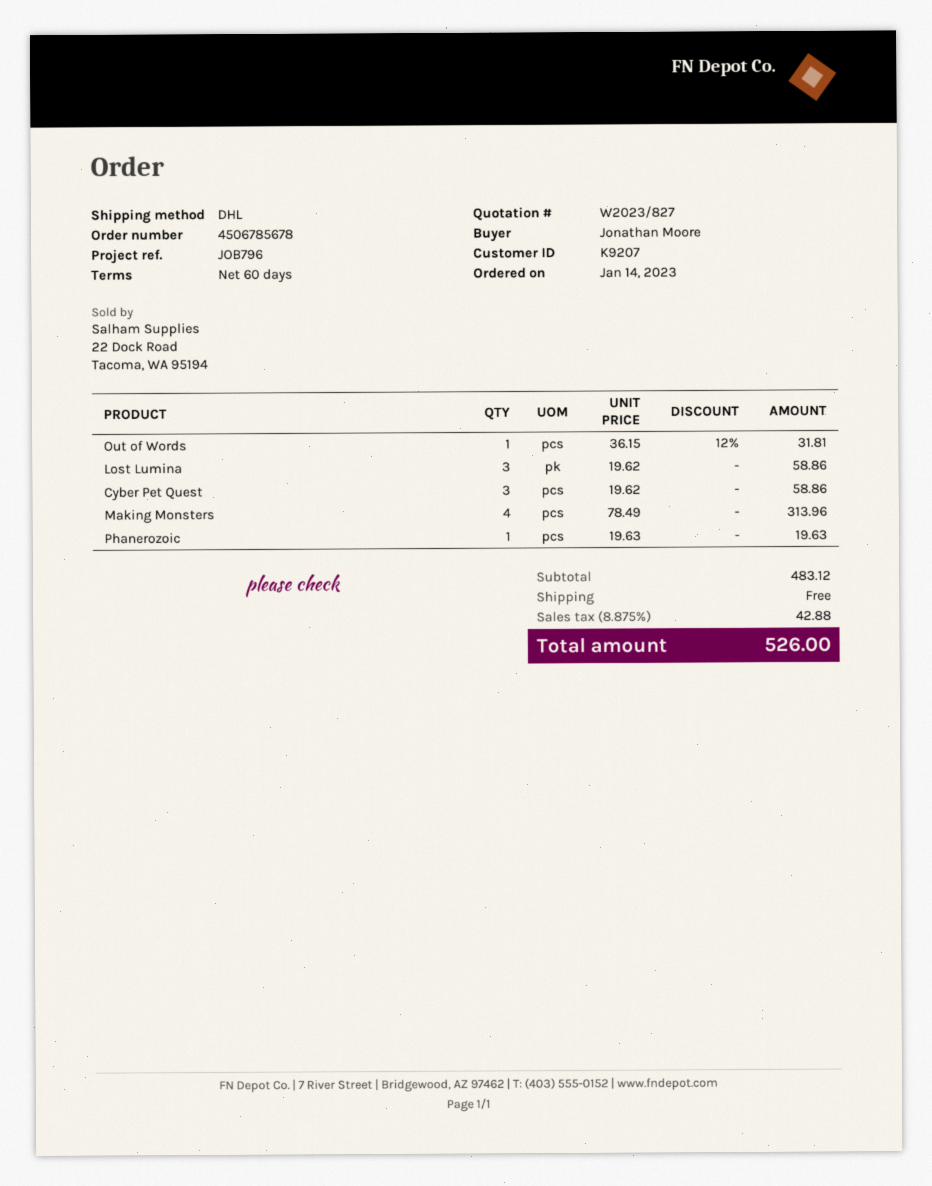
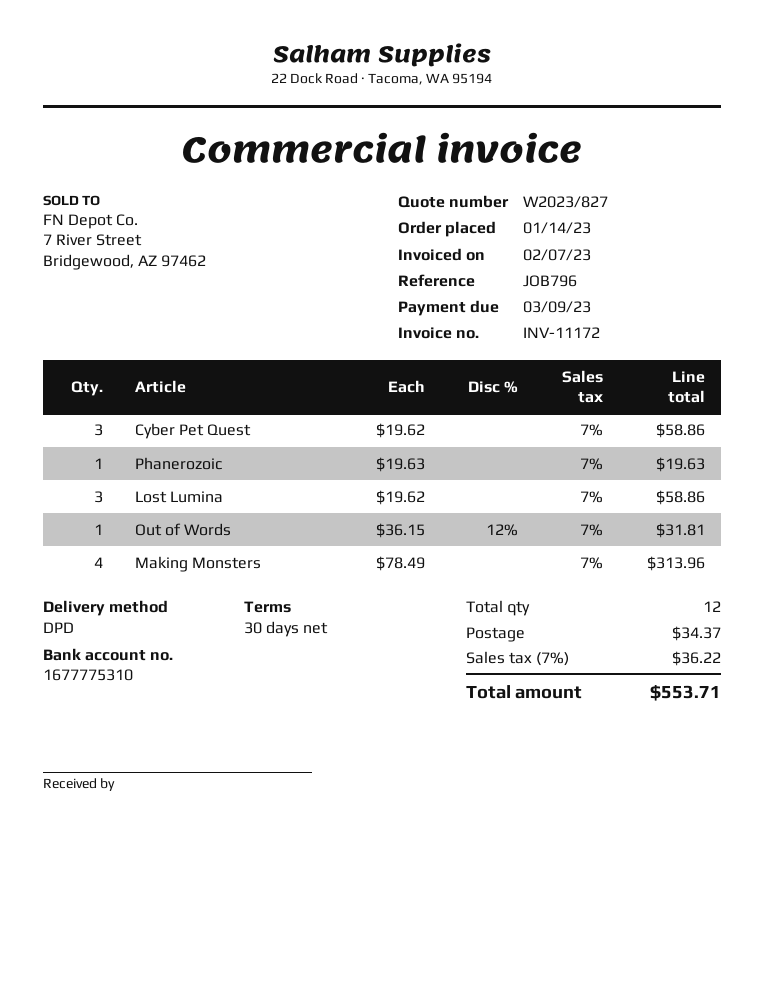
payment terms: 60 days -> 30 days
shipping method: DHL -> DPD
shipping: 0.00 -> 34.37
tax: 8.875% = 42.88 -> 7% = 36.22
total: 526.00 -> 553.71

